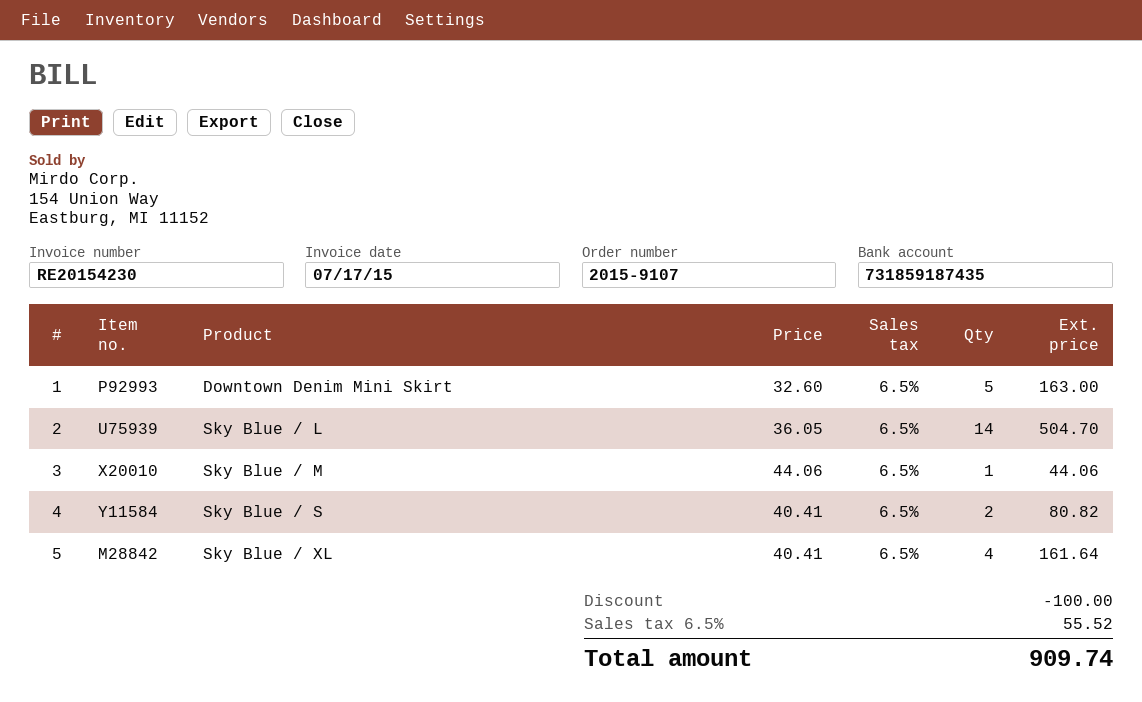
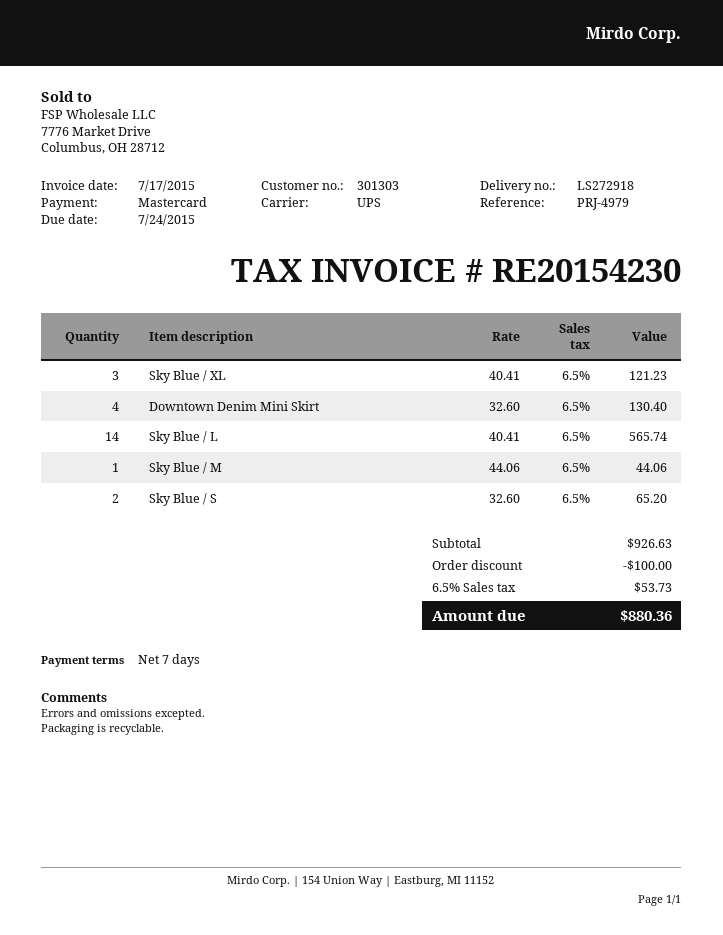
Downtown Denim Mini Skirt: 5 x 32.60 = 163.00 -> 4 x 32.60 = 130.40
Sky Blue / L: 14 x 36.05 = 504.70 -> 14 x 40.41 = 565.74
Sky Blue / S: 2 x 40.41 = 80.82 -> 2 x 32.60 = 65.20
Sky Blue / XL: 4 x 40.41 = 161.64 -> 3 x 40.41 = 121.23
tax: 6.5% = 55.52 -> 6.5% = 53.73
total: 909.74 -> 880.36

